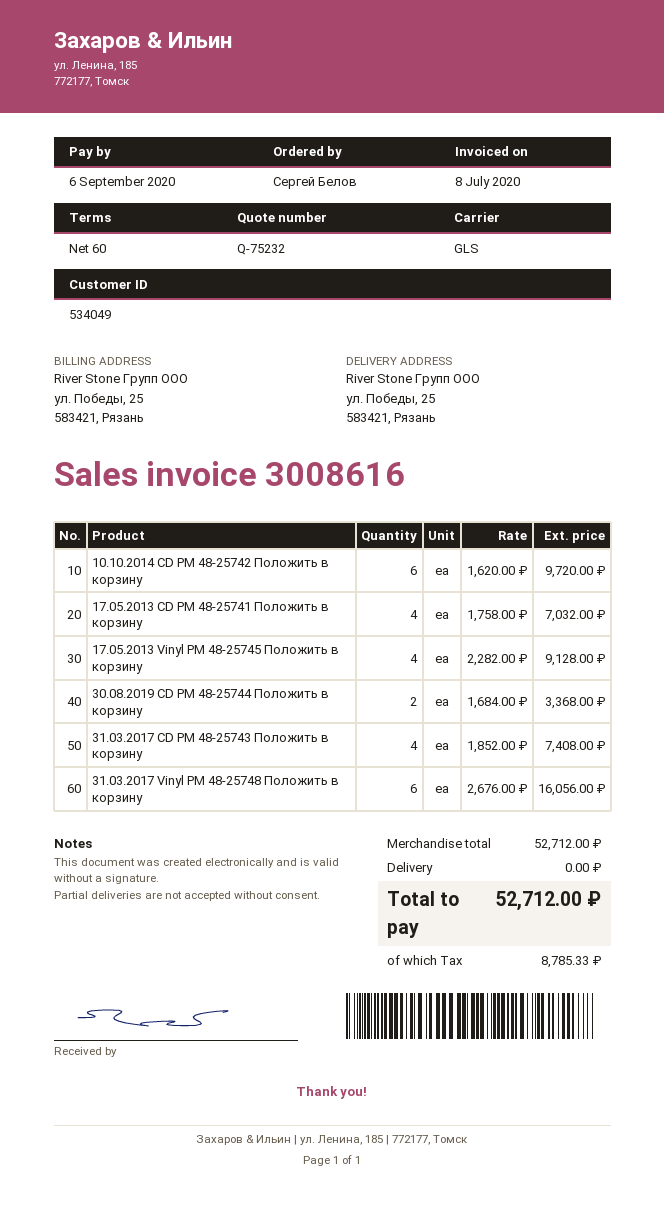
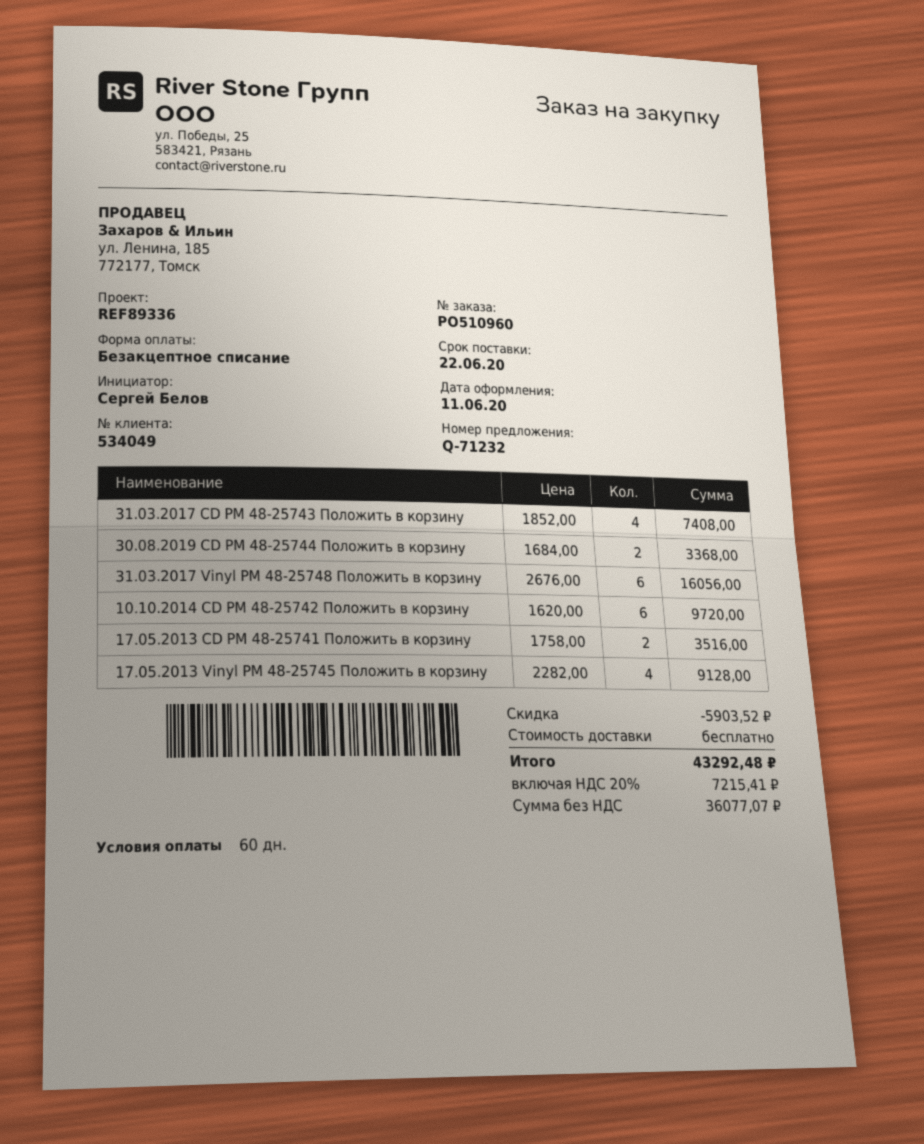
quote number: Q-75232 -> Q-71232
17.05.2013 CD PM 48-25741 Положить в корзину: 4 x 1758.00 = 7032.00 -> 2 x 1758.00 = 3516.00
discount: none -> 5903.52
tax: 8785.33 -> 7215.41
total: 52712.00 -> 43292.48

